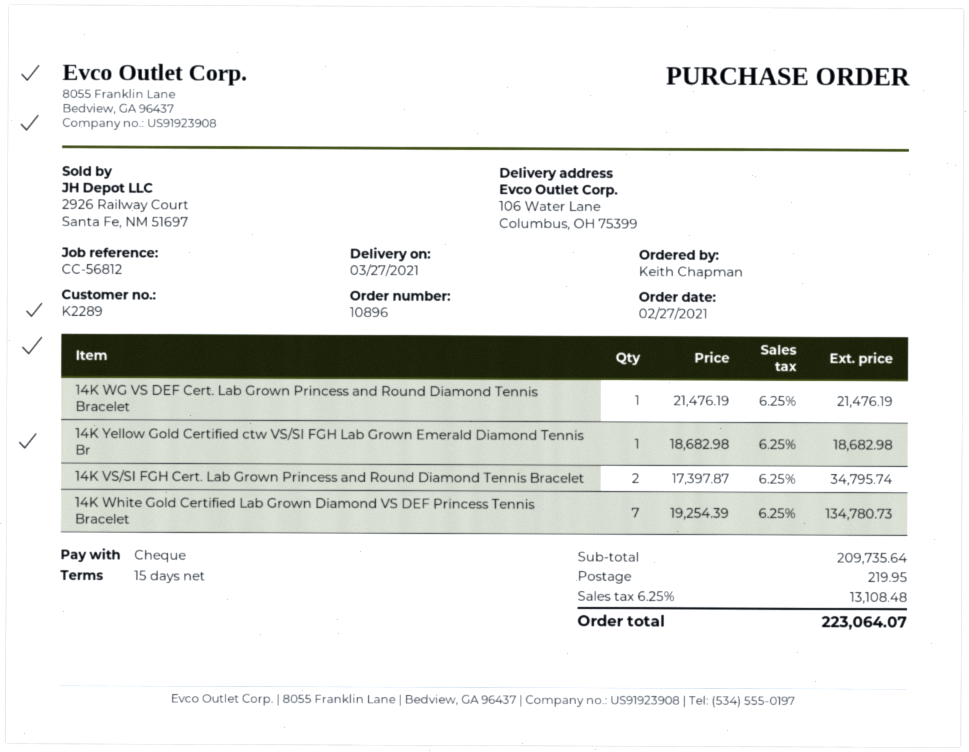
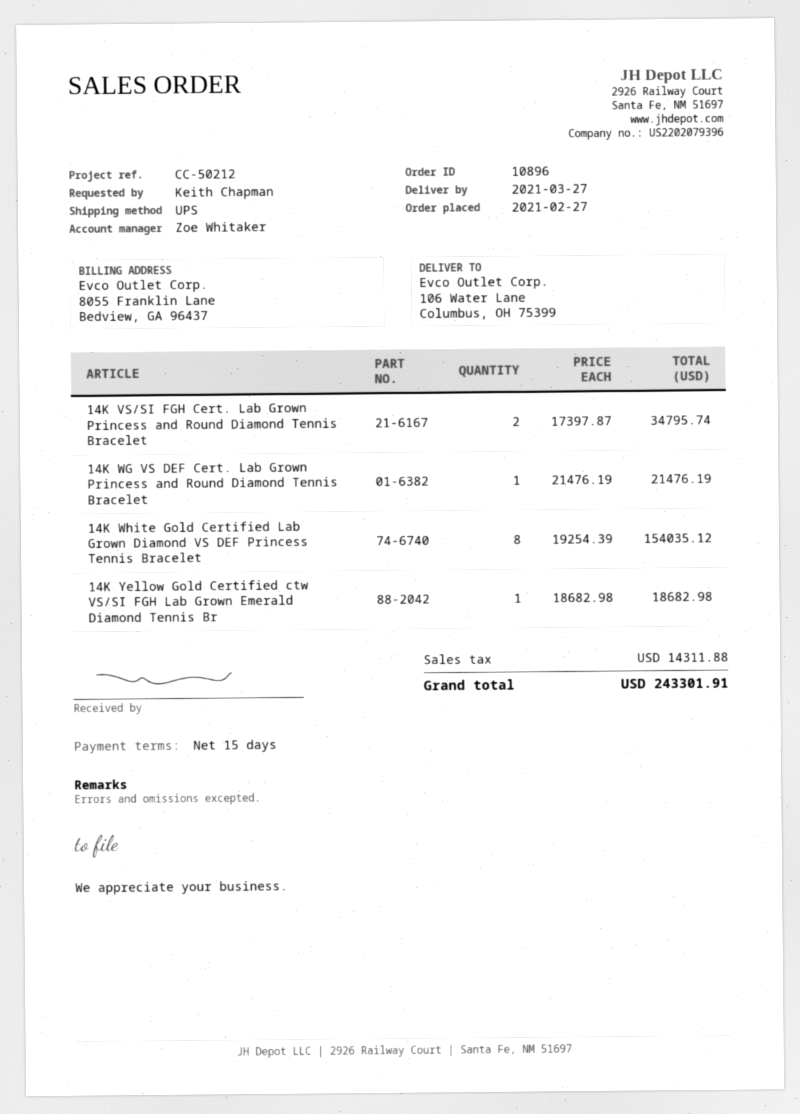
reference: CC-56812 -> CC-50212
14K White Gold Certified Lab Grown Diamond VS DEF Princess Tennis Bracelet: 7 x 19254.39 = 134780.73 -> 8 x 19254.39 = 154035.12
shipping: 219.95 -> none
tax: 13108.48 -> 14311.88
total: 223064.07 -> 243301.91

